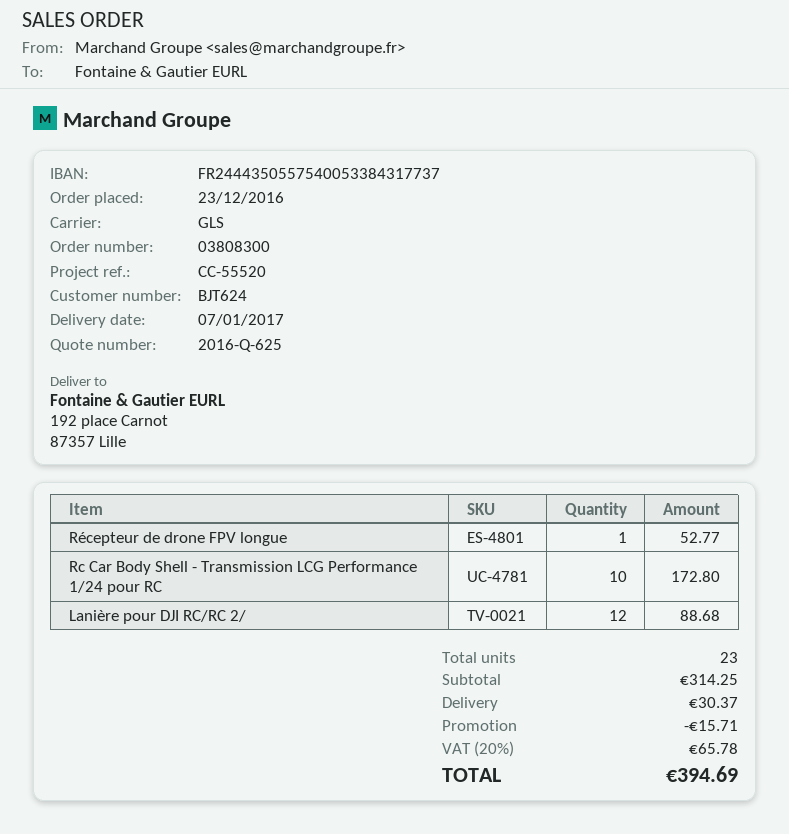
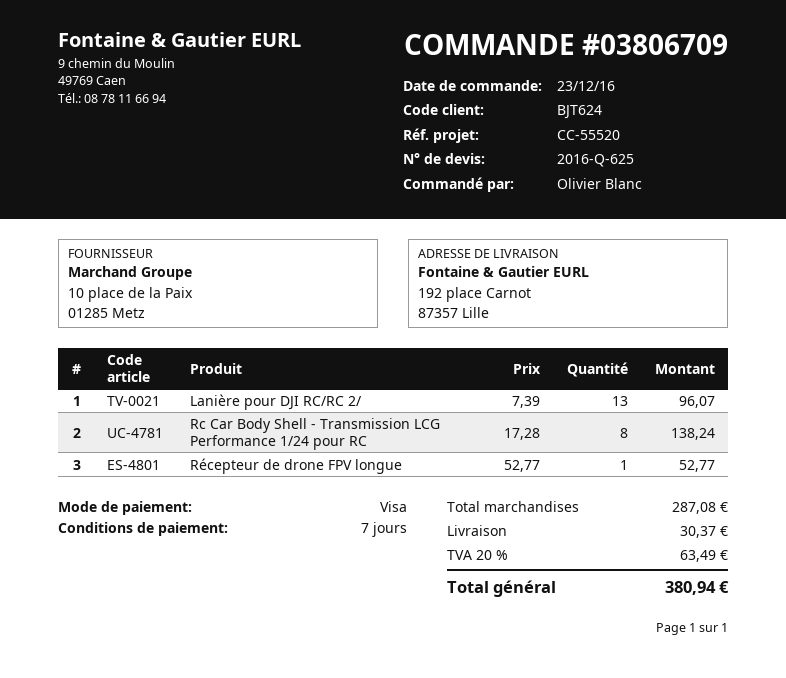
order number: 03808300 -> 03806709
Rc Car Body Shell - Transmission LCG Performance 1/24 pour RC: 10 for 172.80 -> 8 for 138.24
Lanière pour DJI RC/RC 2/: 12 for 88.68 -> 13 for 96.07
subtotal: 314.25 -> 287.08
discount: 15.71 -> none
tax: 20% = 65.78 -> 20% = 63.49
total: 394.69 -> 380.94

